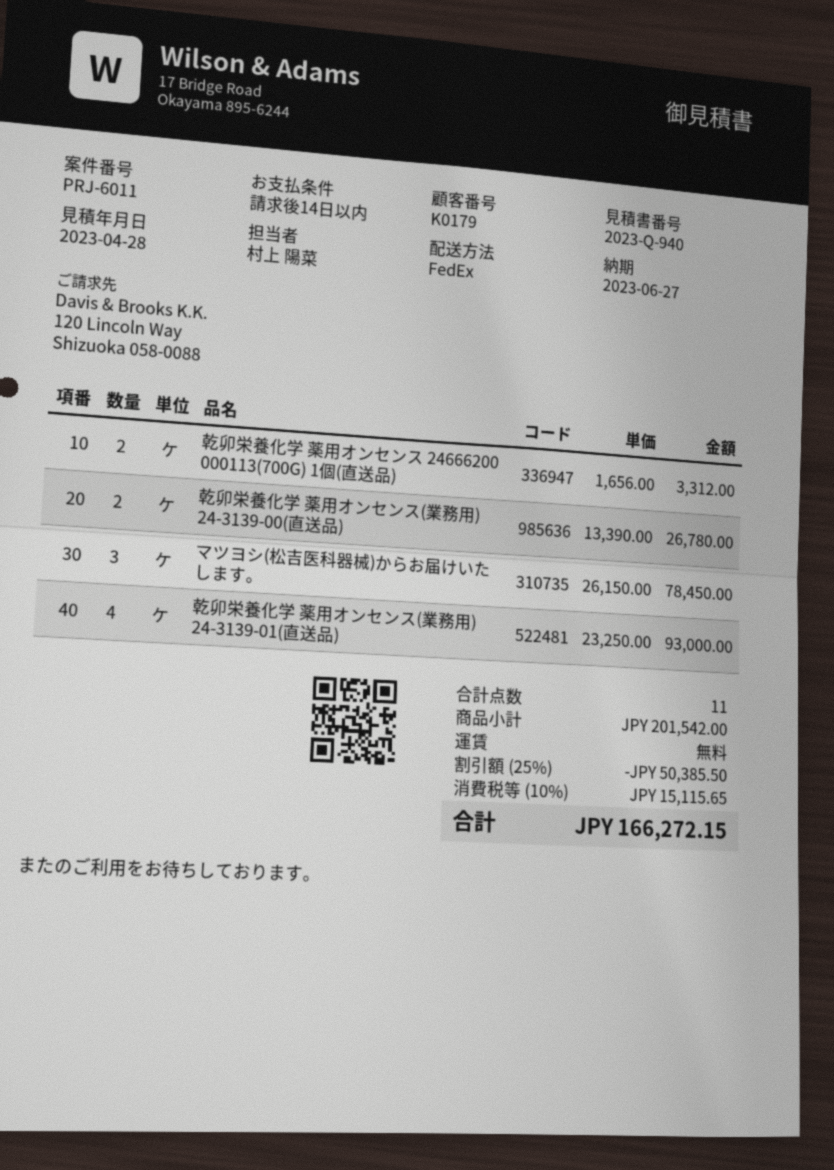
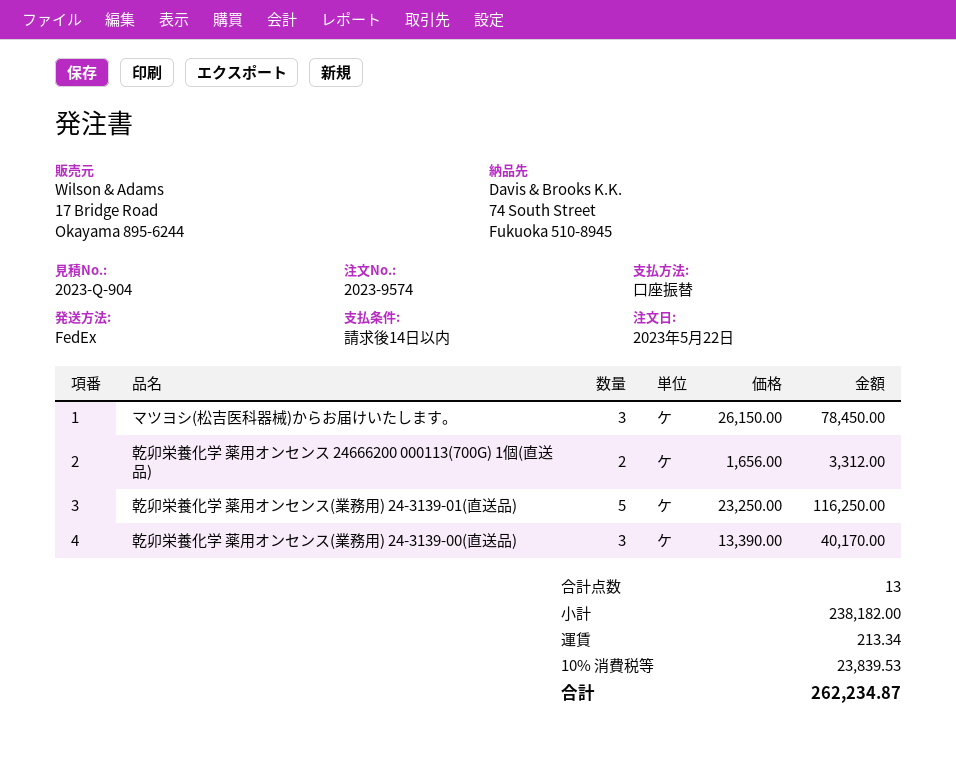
quote number: 2023-Q-940 -> 2023-Q-904
乾卯栄養化学 薬用オンセンス(業務用) 24-3139-00(直送品): 2 x 13390.00 = 26780.00 -> 3 x 13390.00 = 40170.00
乾卯栄養化学 薬用オンセンス(業務用) 24-3139-01(直送品): 4 x 23250.00 = 93000.00 -> 5 x 23250.00 = 116250.00
total quantity: 11 -> 13
subtotal: 201542.00 -> 238182.00
discount: 25% = 50385.50 -> none
shipping: 0.00 -> 213.34
tax: 10% = 15115.65 -> 10% = 23839.53
total: 166272.15 -> 262234.87

